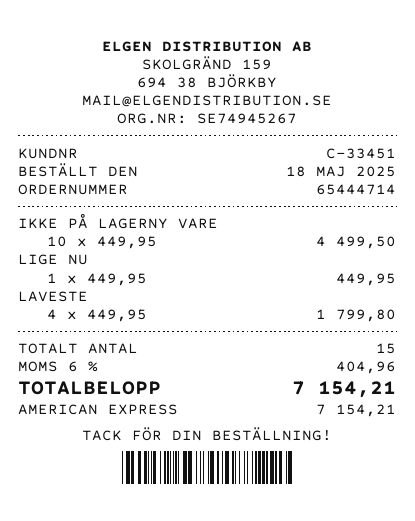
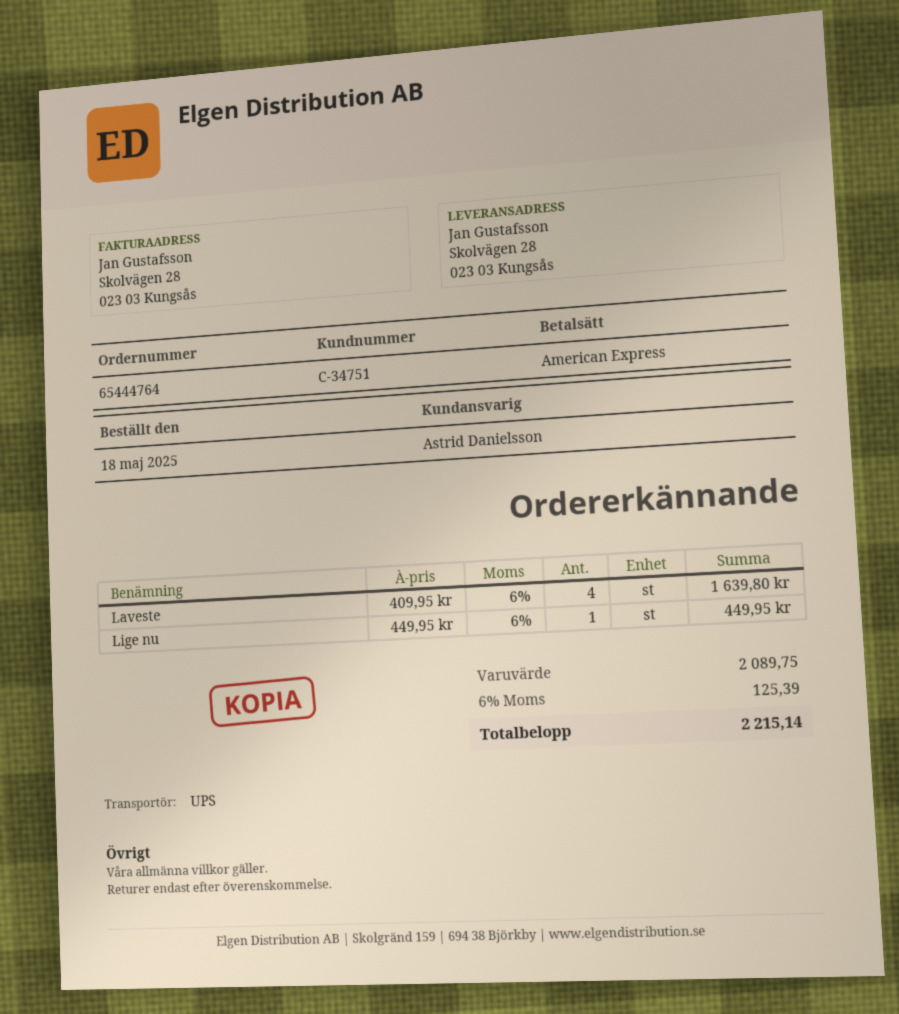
order number: 65444714 -> 65444764
customer number: C-33451 -> C-34751
IKKE PÅ LAGERNY VARE: 10 x 449.95 = 4499.50 -> none
LAVESTE: 4 x 449.95 = 1799.80 -> 4 x 409.95 = 1639.80
tax: 6% = 404.96 -> 6% = 125.39
total: 7154.21 -> 2215.14

